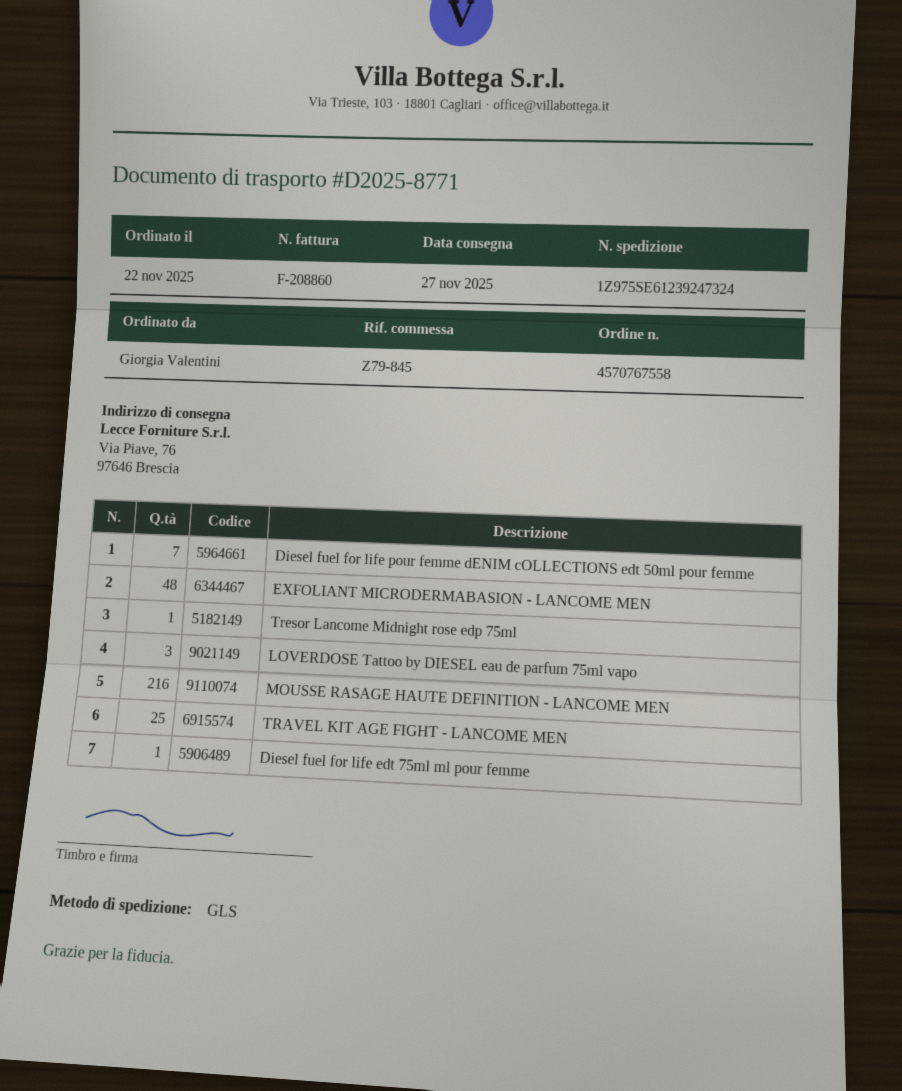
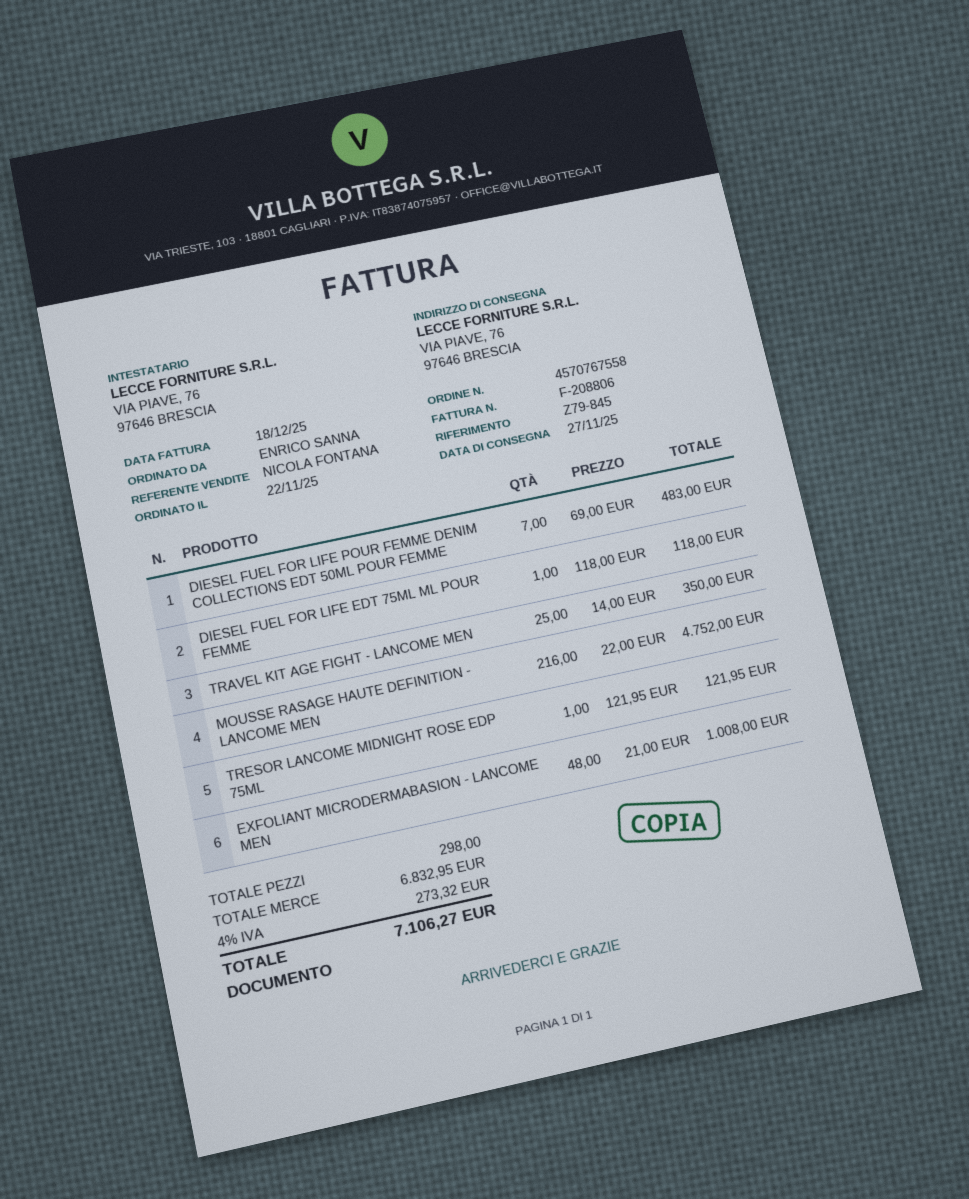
invoice number: F-208860 -> F-208806
ordered by: Giorgia Valentini -> ENRICO SANNA
LOVERDOSE Tattoo by DIESEL eau de parfum 75ml vapo: 3 -> none

